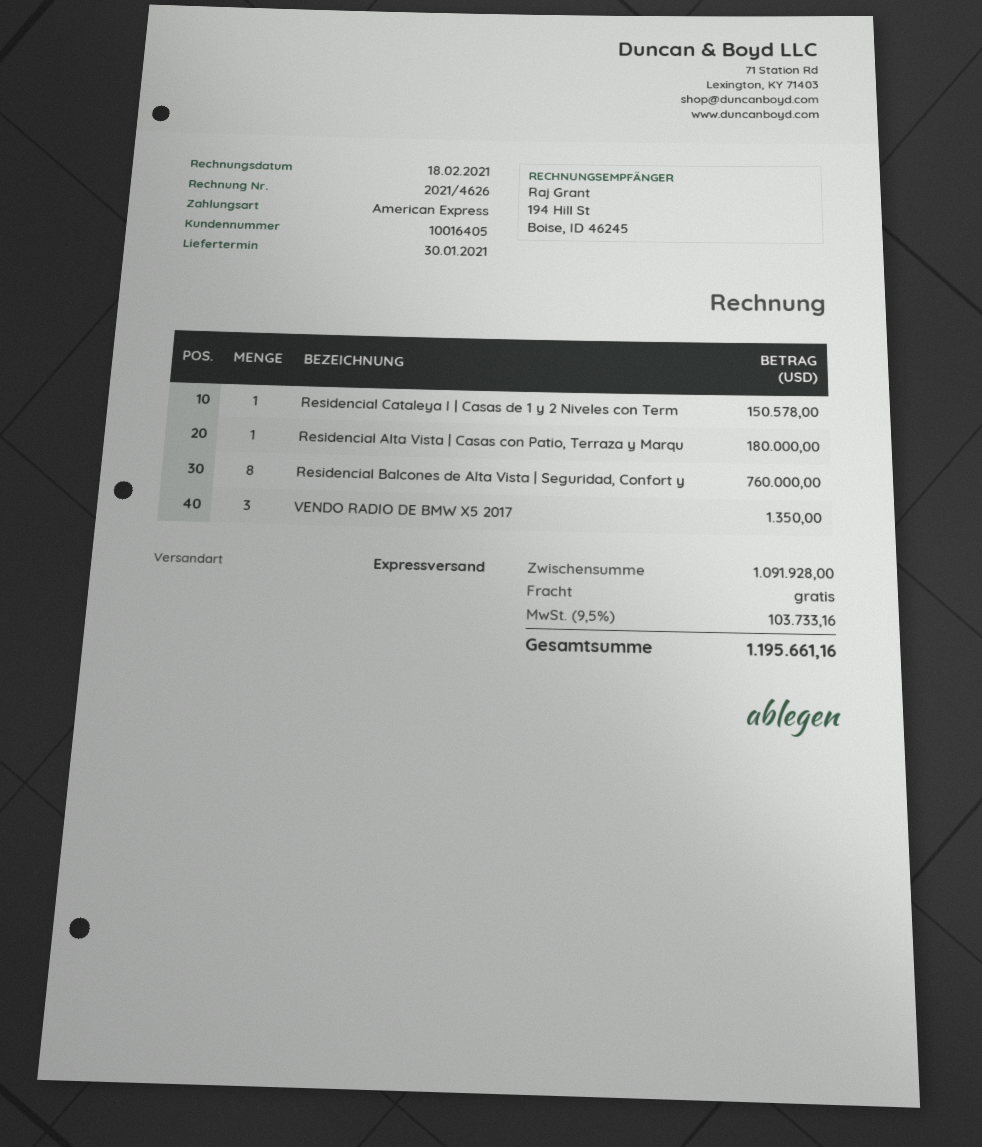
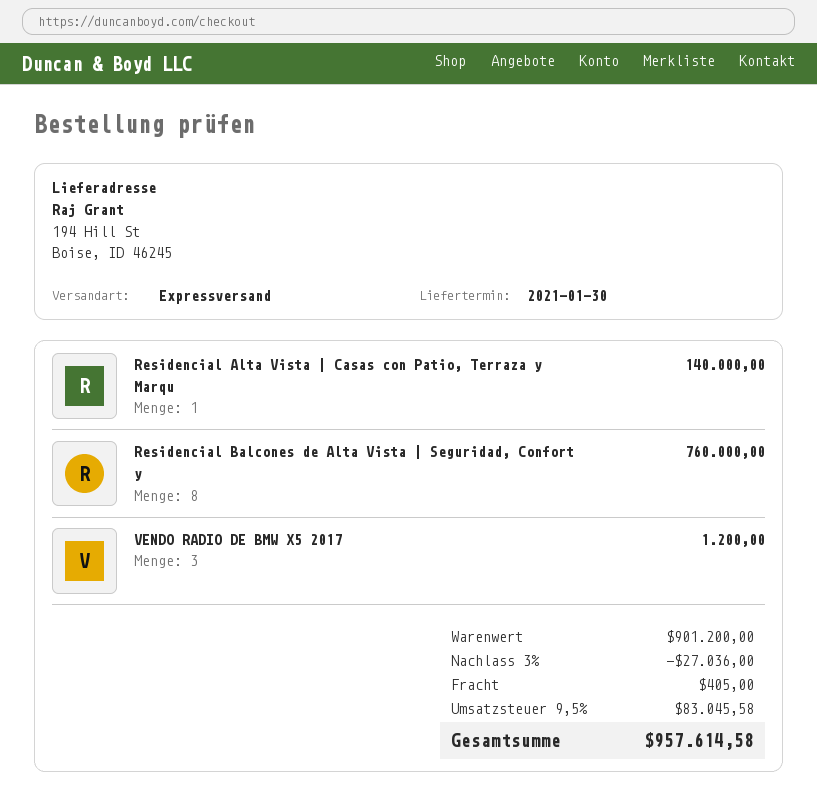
Residencial Cataleya I | Casas de 1 y 2 Niveles con Term: 1 for 150578.00 -> none
Residencial Alta Vista | Casas con Patio, Terraza y Marqu: 1 for 180000.00 -> 1 for 140000.00
VENDO RADIO DE BMW X5 2017: 3 for 1350.00 -> 3 for 1200.00
subtotal: 1091928.00 -> 901200.00
discount: none -> 3% = 27036.00
shipping: 0.00 -> 405.00
tax: 9.5% = 103733.16 -> 9.5% = 83045.58
total: 1195661.16 -> 957614.58

